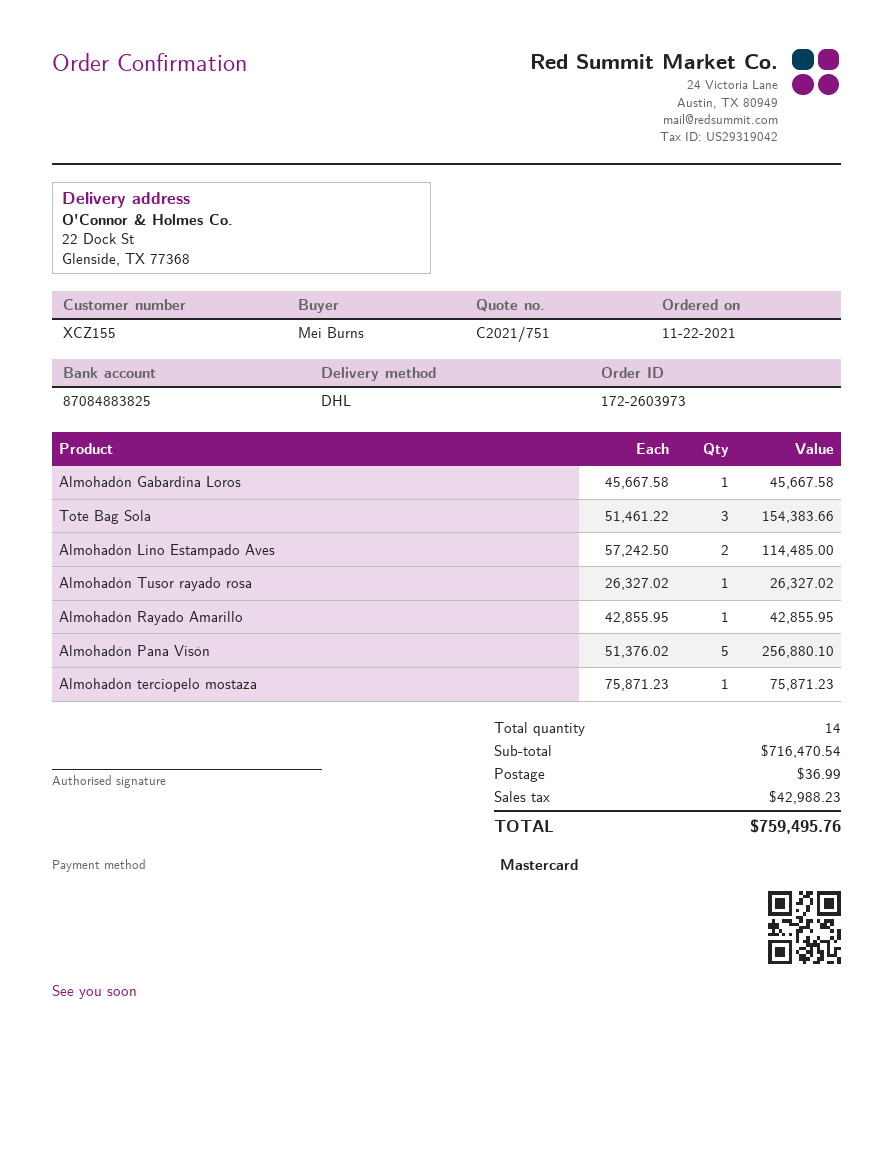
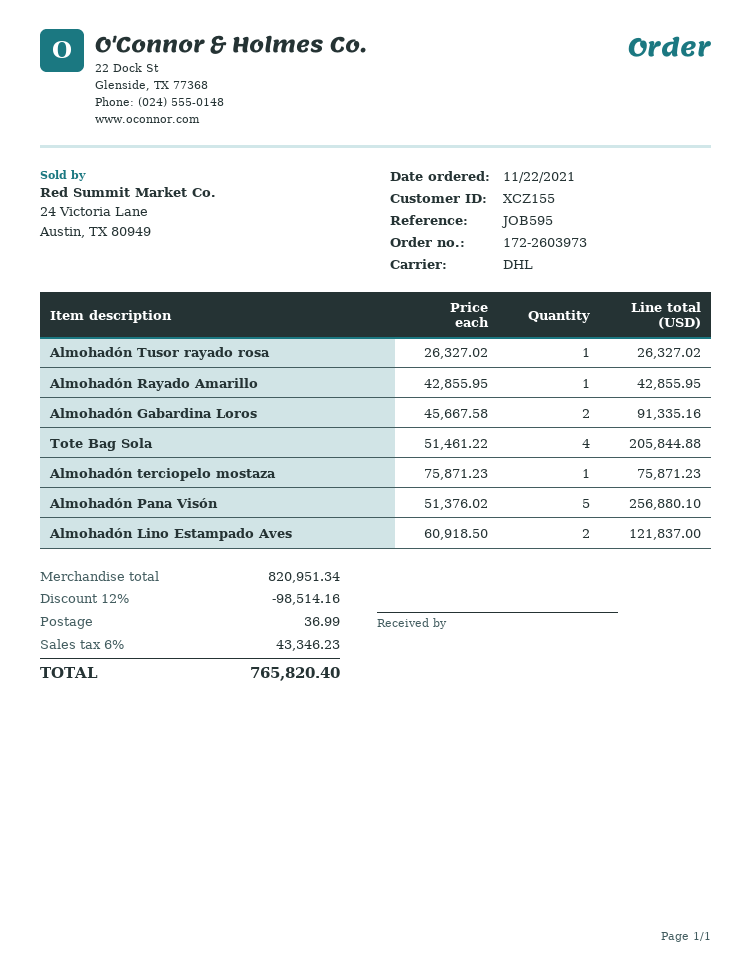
Almohadón Gabardina Loros: 1 x 45667.58 = 45667.58 -> 2 x 45667.58 = 91335.16
Tote Bag Sola: 3 x 51461.22 = 154383.66 -> 4 x 51461.22 = 205844.88
Almohadón Lino Estampado Aves: 2 x 57242.50 = 114485.00 -> 2 x 60918.50 = 121837.00
subtotal: 716470.54 -> 820951.34
discount: none -> 12% = 98514.16
tax: 42988.23 -> 43346.23
total: 759495.76 -> 765820.40

